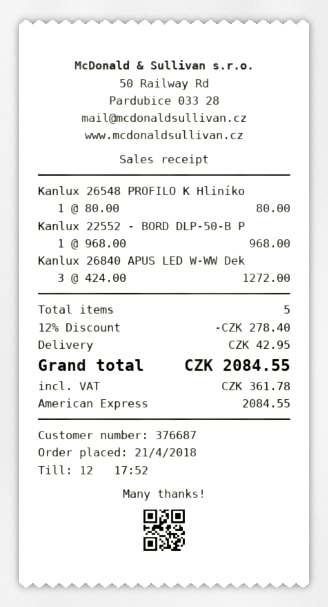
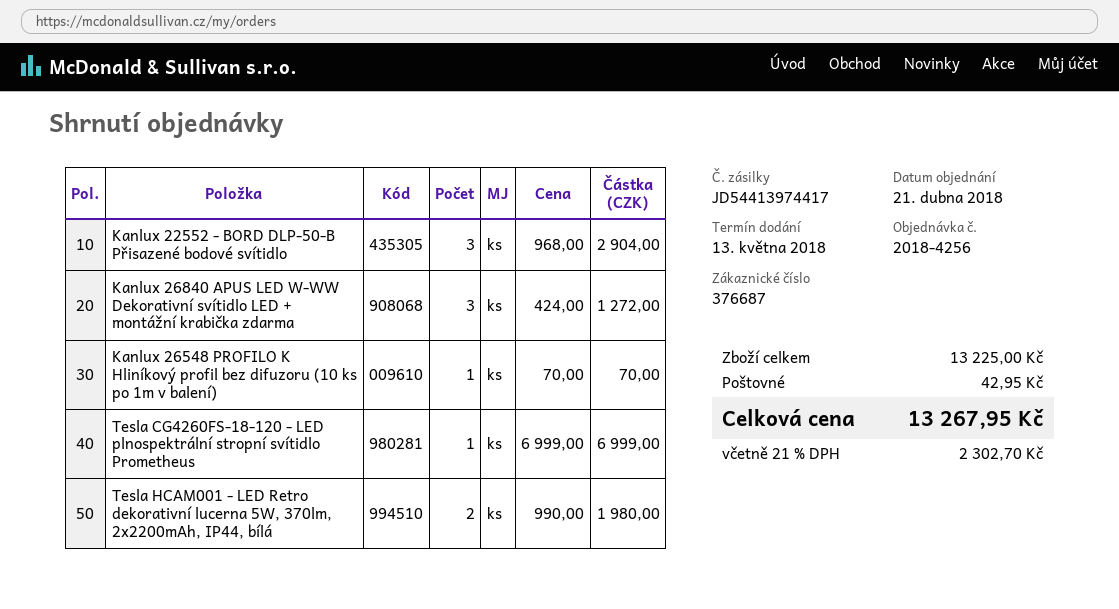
Kanlux 26548 PROFILO K Hliníko: 1 x 80.00 = 80.00 -> 1 x 70.00 = 70.00
Kanlux 22552 - BORD DLP-50-B P: 1 x 968.00 = 968.00 -> 3 x 968.00 = 2904.00
Tesla CG4260FS-18-120 - LED plnospektrální stropní svítidlo Prometheus: none -> 1 x 6999.00 = 6999.00
Tesla HCAM001 - LED Retro dekorativní lucerna 5W, 370lm, 2x2200mAh, IP44, bílá: none -> 2 x 990.00 = 1980.00
discount: 12% = 278.40 -> none
tax: 361.78 -> 2302.70
total: 2084.55 -> 13267.95

